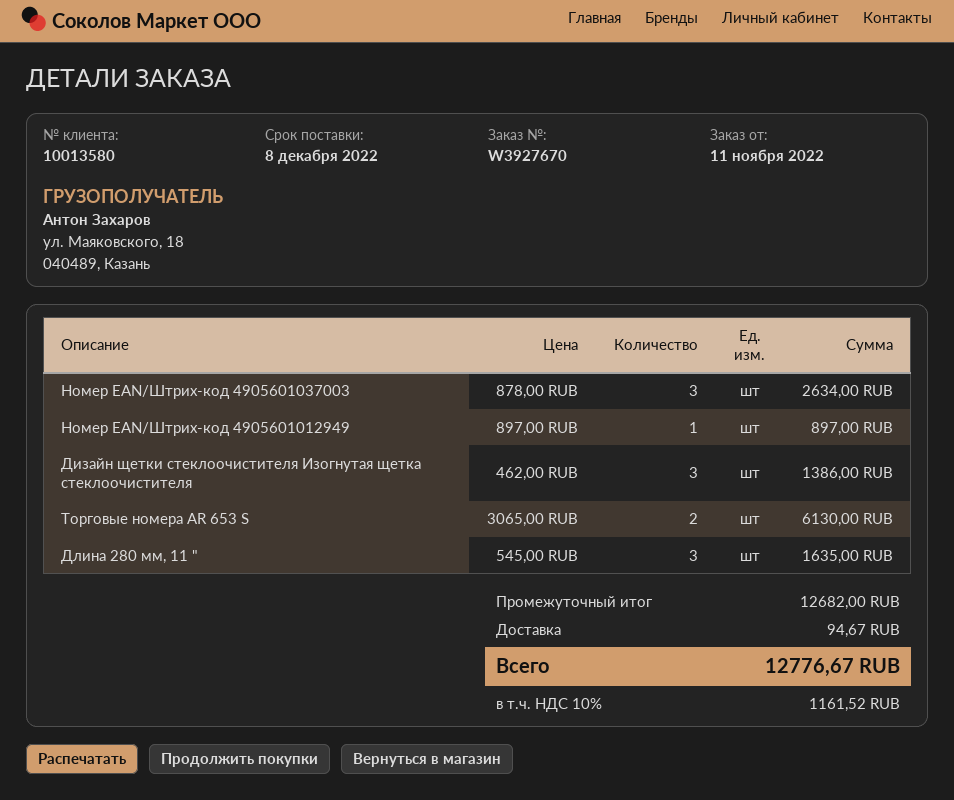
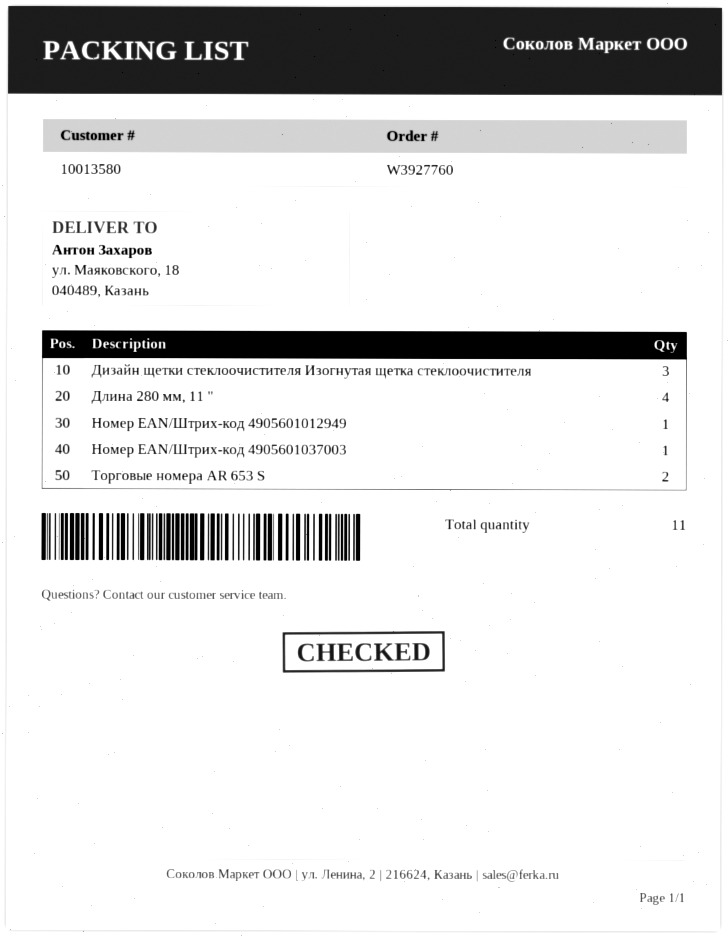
order number: W3927670 -> W3927760
Номер EAN/Штрих-код 4905601037003: 3 -> 1
Длина 280 мм, 11 ": 3 -> 4

